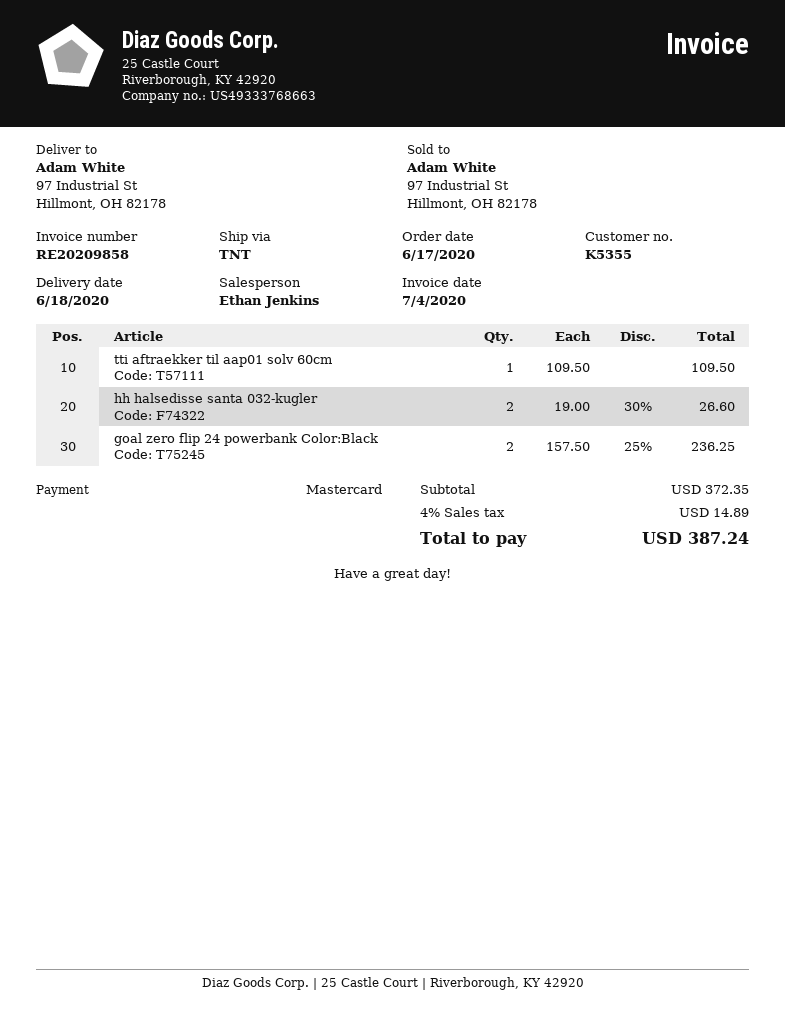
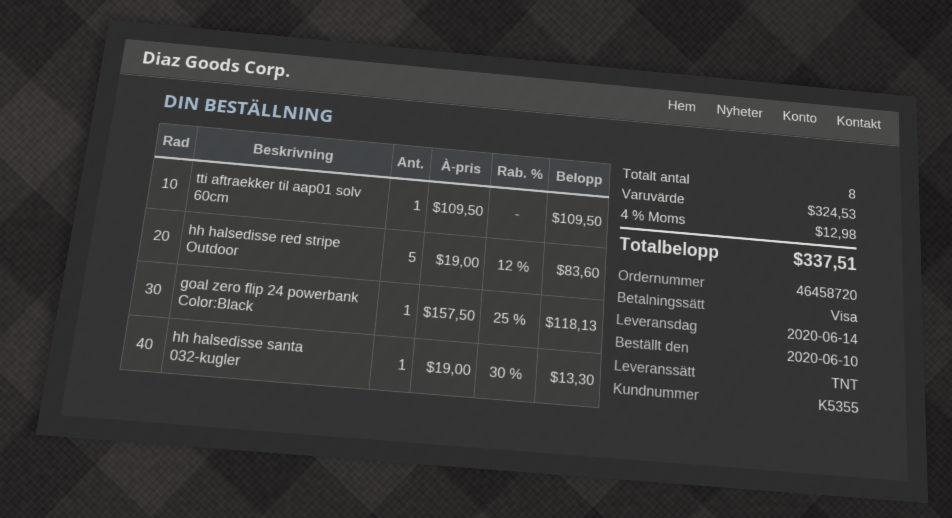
order date: 2020-06-17 -> 2020-06-10
delivery date: 2020-06-18 -> 2020-06-14
payment method: Mastercard -> Visa
hh halsedisse santa 032-kugler: 2 x 19.00 - 30% = 26.60 -> 1 x 19.00 - 30% = 13.30
goal zero flip 24 powerbank Color:Black: 2 x 157.50 - 25% = 236.25 -> 1 x 157.50 - 25% = 118.13
hh halsedisse red stripe Outdoor: none -> 5 x 19.00 - 12% = 83.60
subtotal: 372.35 -> 324.53
tax: 4% = 14.89 -> 4% = 12.98
total: 387.24 -> 337.51

